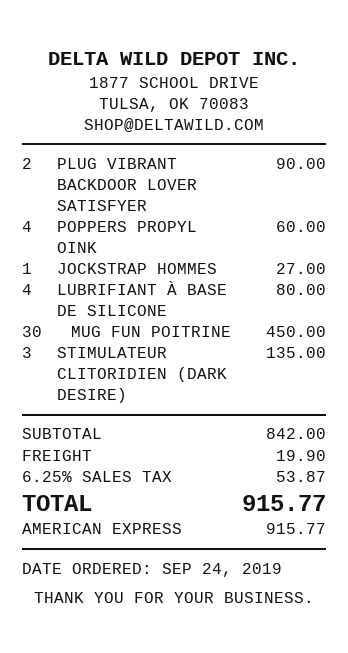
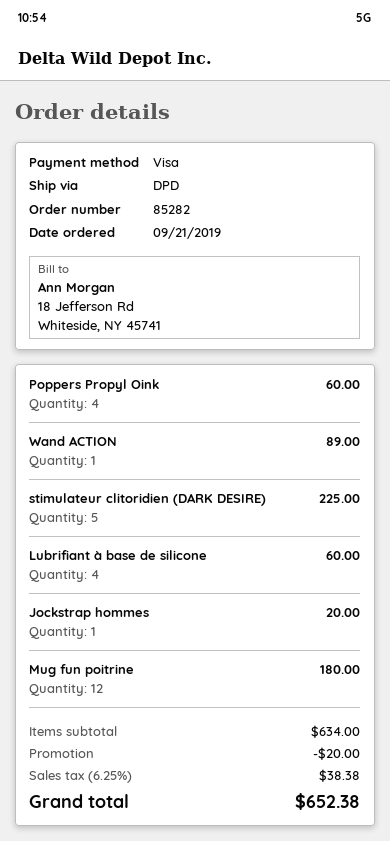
order date: 2019-09-24 -> 2019-09-21
payment method: American Express -> Visa
PLUG VIBRANT BACKDOOR LOVER SATISFYER: 2 for 90.00 -> none
JOCKSTRAP HOMMES: 1 for 27.00 -> 1 for 20.00
LUBRIFIANT À BASE DE SILICONE: 4 for 80.00 -> 4 for 60.00
MUG FUN POITRINE: 30 for 450.00 -> 12 for 180.00
STIMULATEUR CLITORIDIEN (DARK DESIRE): 3 for 135.00 -> 5 for 225.00
Wand ACTION: none -> 1 for 89.00
subtotal: 842.00 -> 634.00
discount: none -> 20.00
shipping: 19.90 -> none
tax: 6.25% = 53.87 -> 6.25% = 38.38
total: 915.77 -> 652.38

